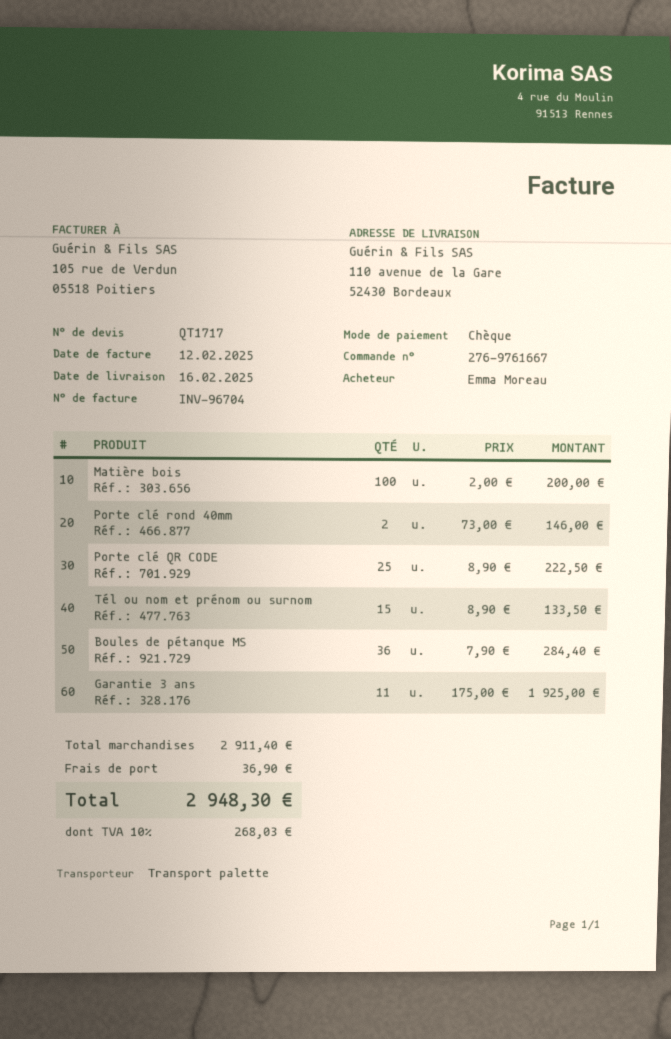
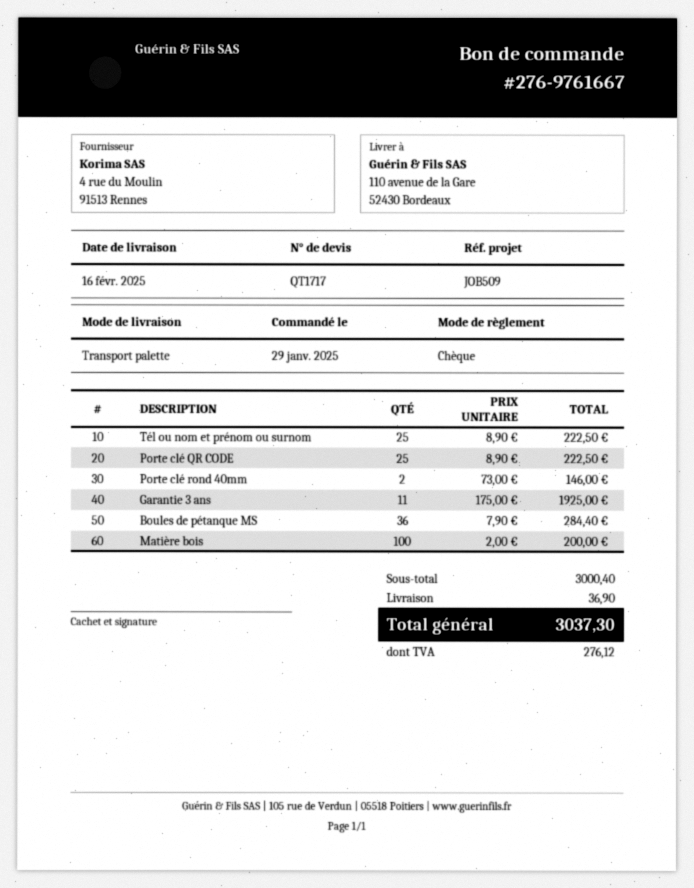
Tél ou nom et prénom ou surnom: 15 x 8.90 = 133.50 -> 25 x 8.90 = 222.50
subtotal: 2911.40 -> 3000.40
tax: 268.03 -> 276.12
total: 2948.30 -> 3037.30

